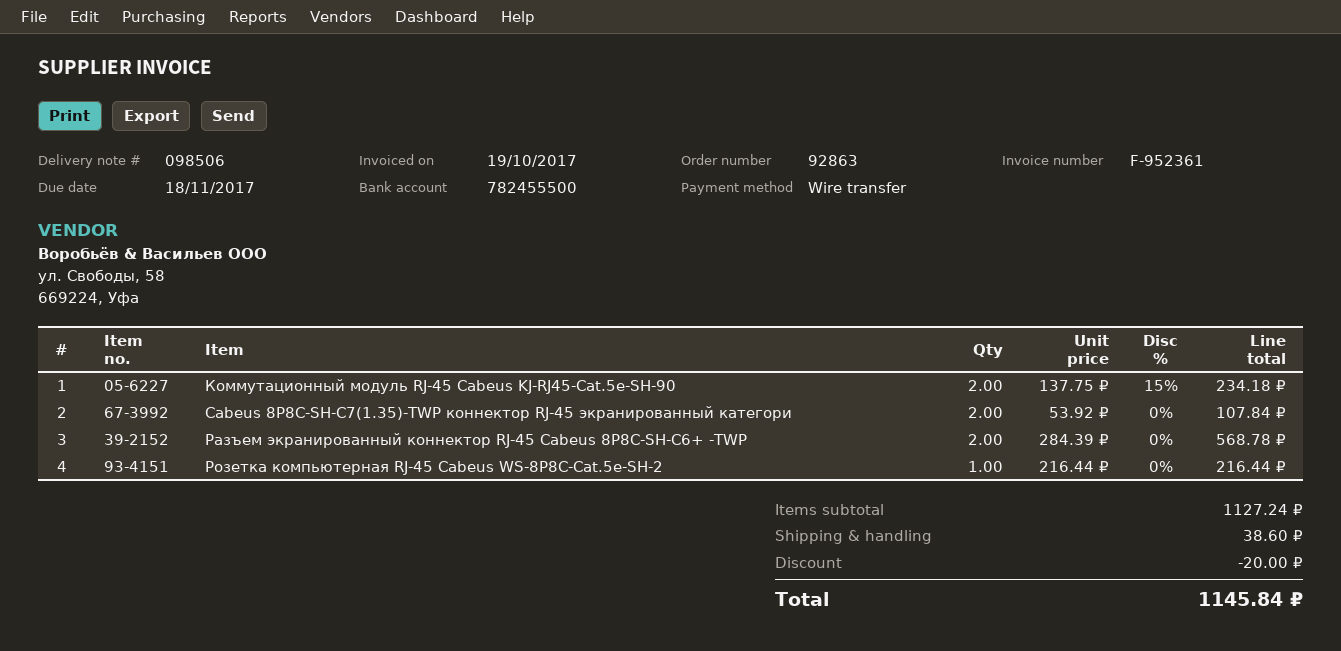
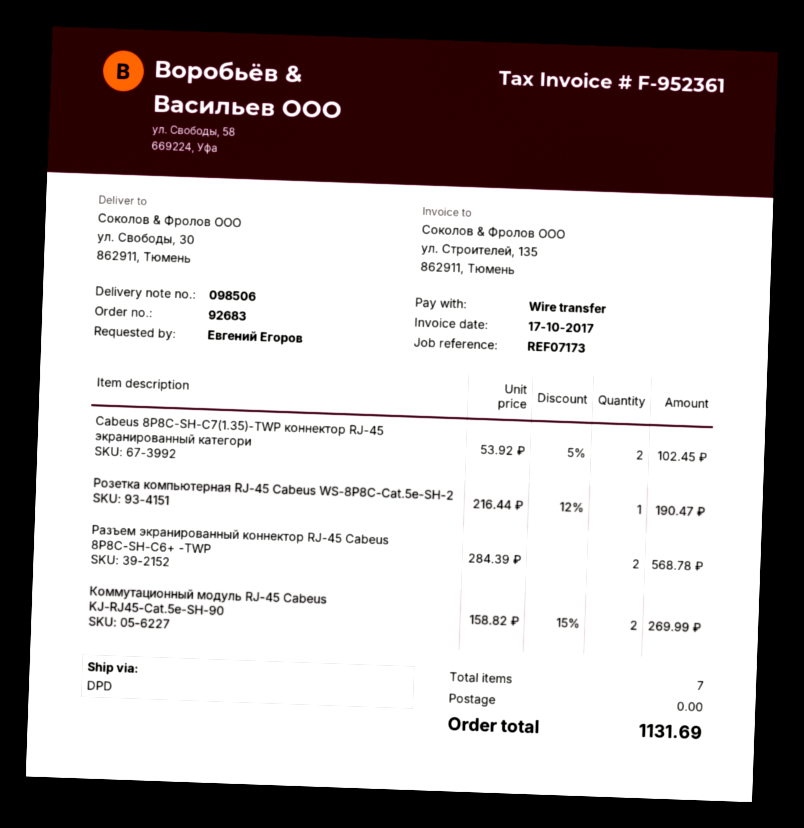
order number: 92863 -> 92683
invoice date: 2017-10-19 -> 2017-10-17
Коммутационный модуль RJ-45 Cabeus KJ-RJ45-Cat.5e-SH-90: 2 x 137.75 - 15% = 234.18 -> 2 x 158.82 - 15% = 269.99
Cabeus 8P8C-SH-C7(1.35)-TWP коннектор RJ-45 экранированный категори: 2 x 53.92 = 107.84 -> 2 x 53.92 - 5% = 102.45
Розетка компьютерная RJ-45 Cabeus WS-8P8C-Cat.5e-SH-2: 1 x 216.44 = 216.44 -> 1 x 216.44 - 12% = 190.47
discount: 20.00 -> none
shipping: 38.60 -> 0.00
total: 1145.84 -> 1131.69

